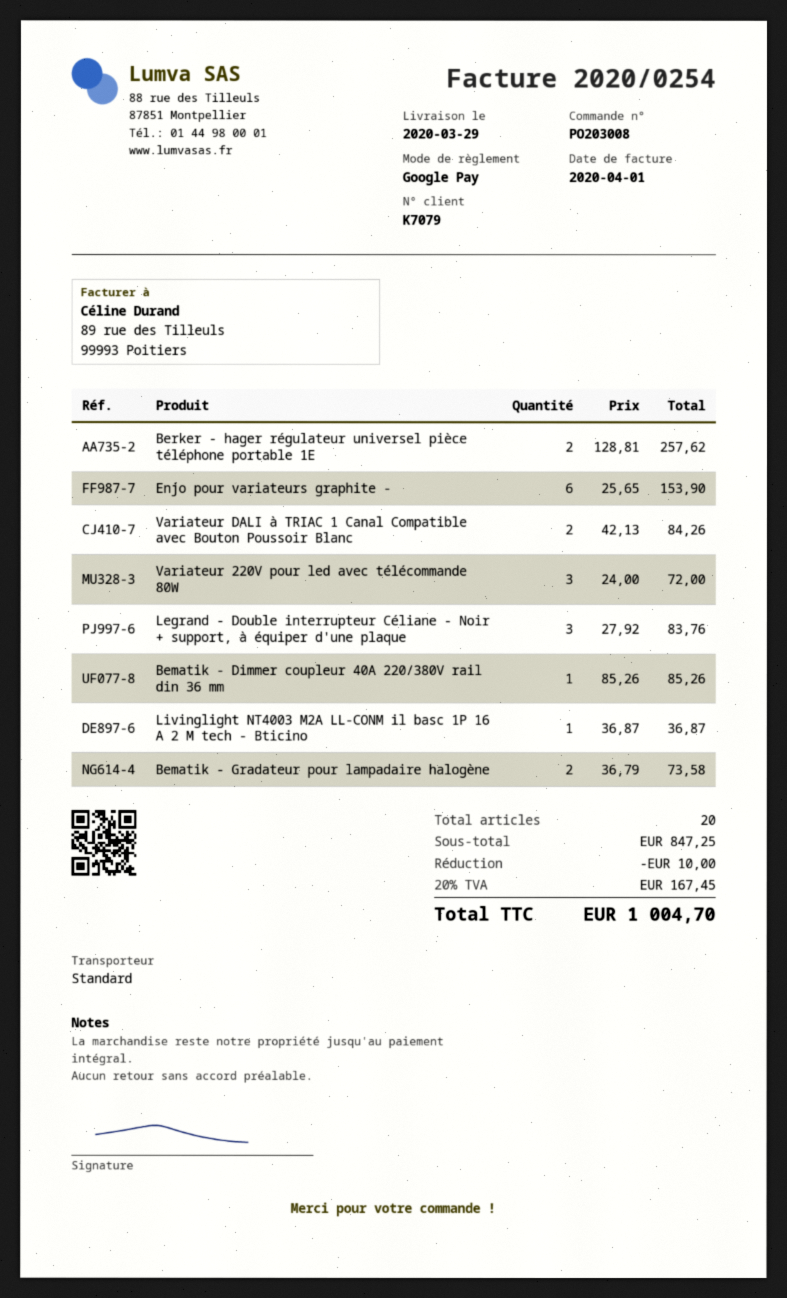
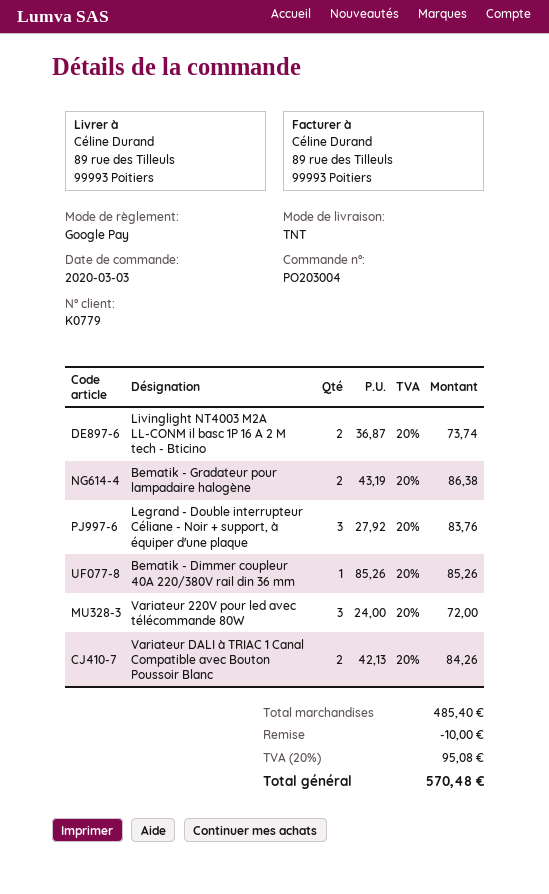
order number: PO203008 -> PO203004
customer number: K7079 -> K0779
shipping method: standard -> TNT
Berker - hager régulateur universel pièce téléphone portable 1E: 2 x 128.81 = 257.62 -> none
Enjo pour variateurs graphite -: 6 x 25.65 = 153.90 -> none
Livinglight NT4003 M2A LL-CONM il basc 1P 16 A 2 M tech - Bticino: 1 x 36.87 = 36.87 -> 2 x 36.87 = 73.74
Bematik - Gradateur pour lampadaire halogène: 2 x 36.79 = 73.58 -> 2 x 43.19 = 86.38
subtotal: 847.25 -> 485.40
tax: 20% = 167.45 -> 20% = 95.08
total: 1004.70 -> 570.48

